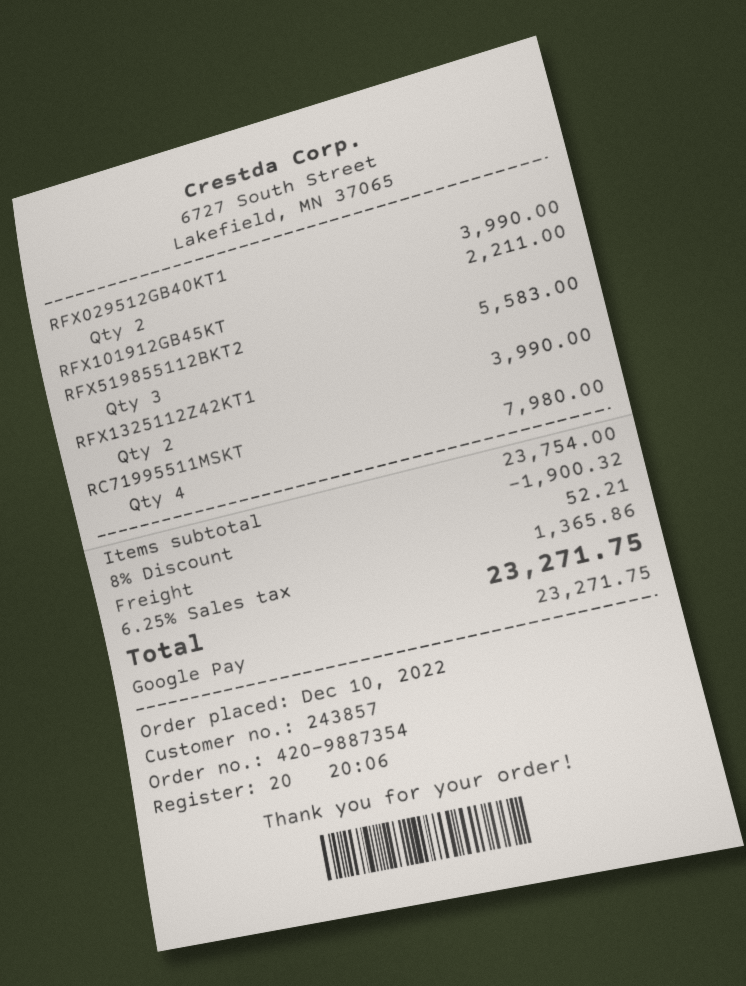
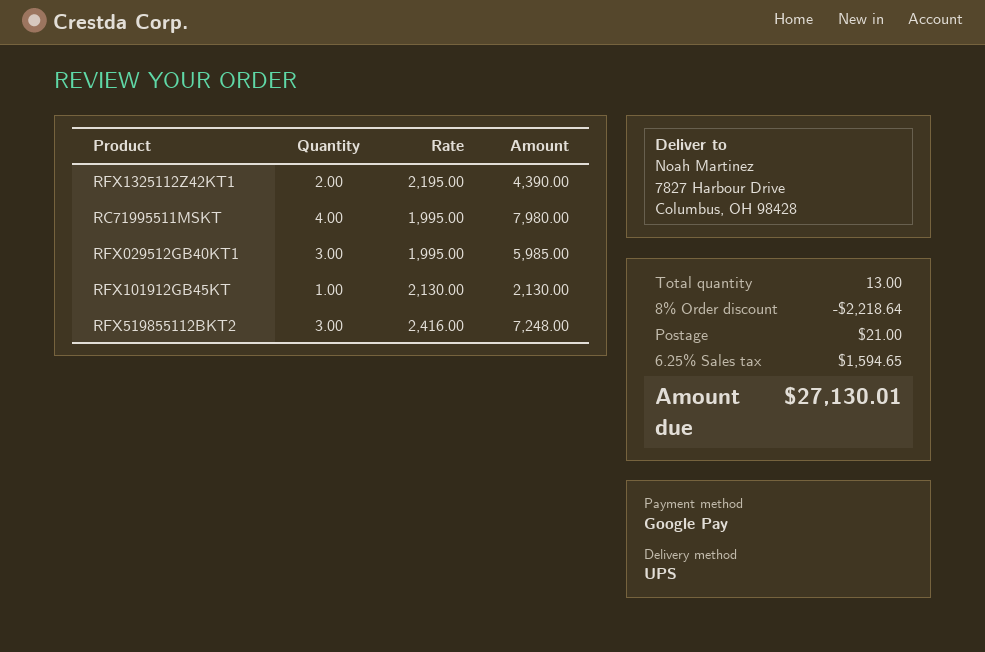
RFX029512GB40KT1: 2 for 3990.00 -> 3 for 5985.00
RFX101912GB45KT: 1 for 2211.00 -> 1 for 2130.00
RFX519855112BKT2: 3 for 5583.00 -> 3 for 7248.00
RFX1325112Z42KT1: 2 for 3990.00 -> 2 for 4390.00
discount: 8% = 1900.32 -> 8% = 2218.64
shipping: 52.21 -> 21.00
tax: 6.25% = 1365.86 -> 6.25% = 1594.65
total: 23271.75 -> 27130.01

